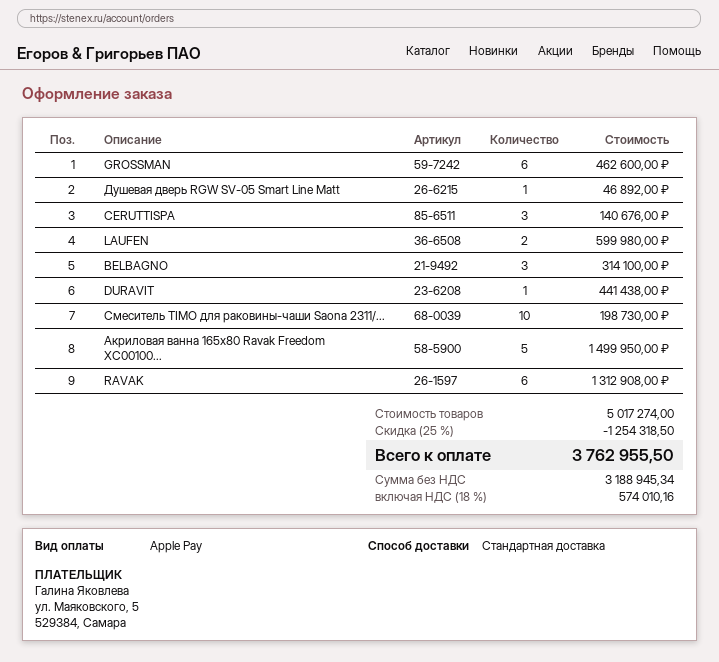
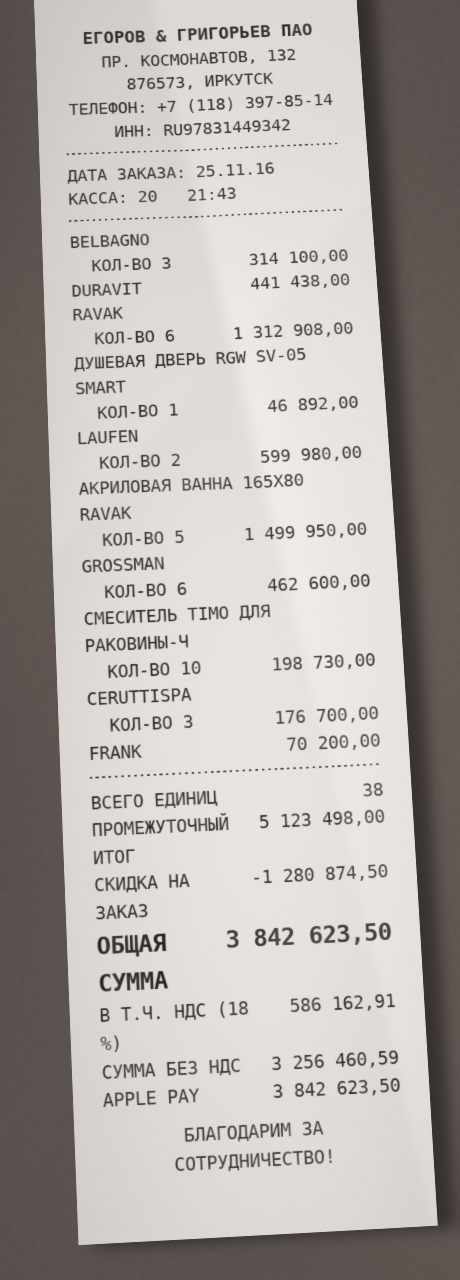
CERUTTISPA: 3 for 140676.00 -> 3 for 176700.00
FRANK: none -> 1 for 70200.00
subtotal: 5017274.00 -> 5123498.00
discount: 1254318.50 -> 1280874.50
net: 3188945.34 -> 3256460.59
tax: 18% = 574010.16 -> 18% = 586162.91
total: 3762955.50 -> 3842623.50

